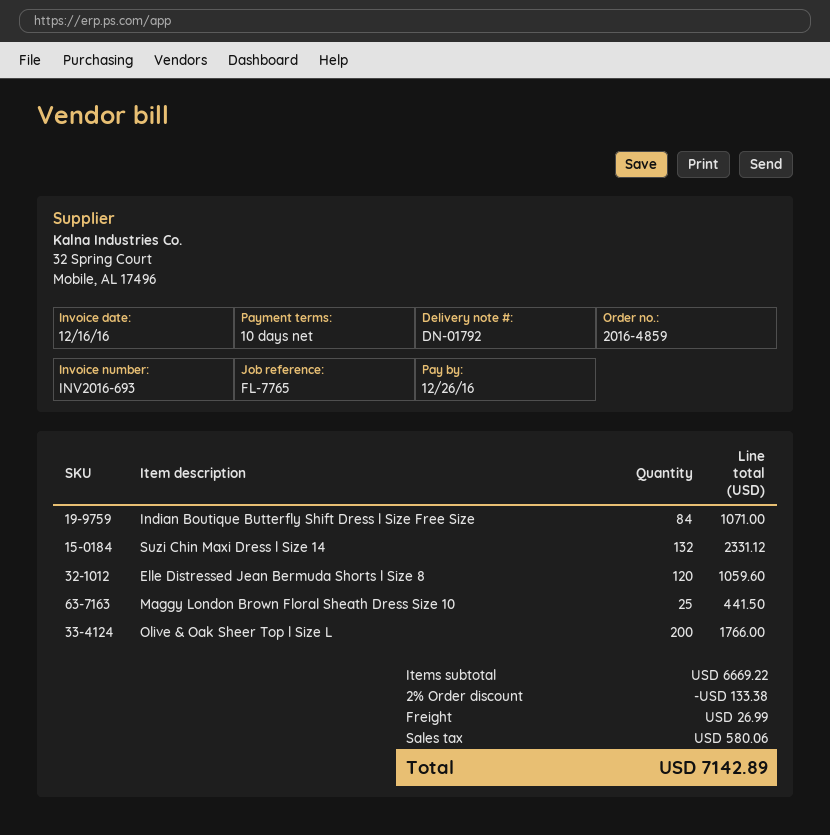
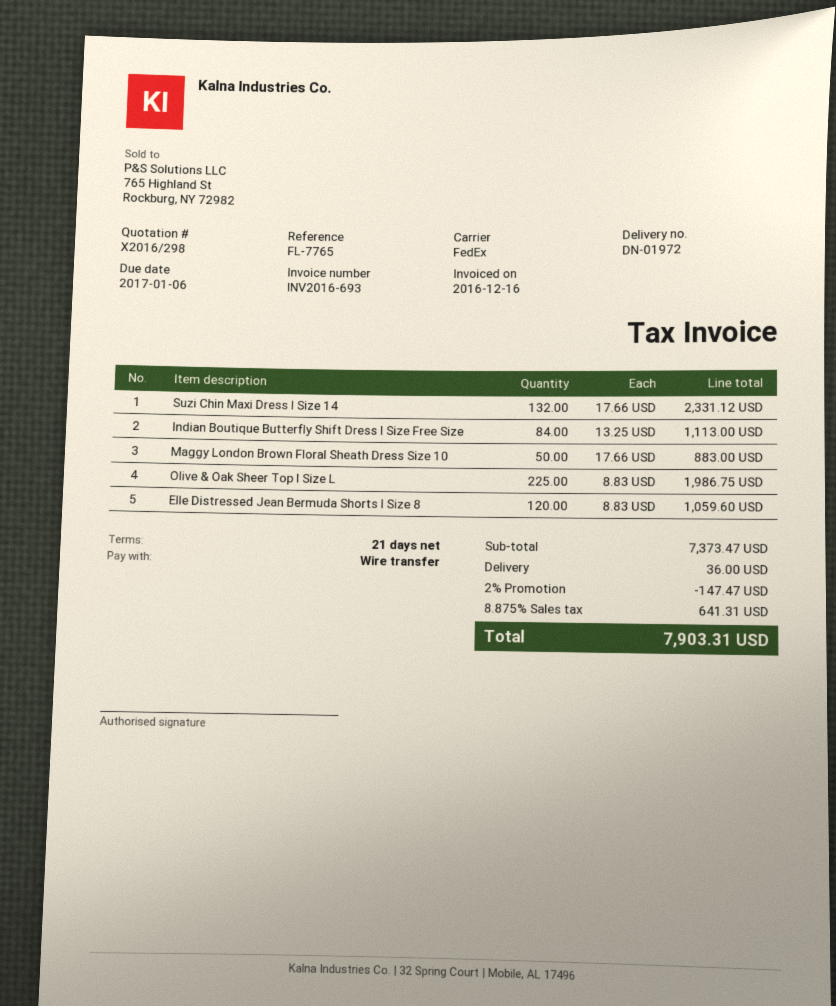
delivery note number: DN-01792 -> DN-01972
payment terms: 10 days -> 21 days
due date: 2016-12-26 -> 2017-01-06
Indian Boutique Butterfly Shift Dress l Size Free Size: 84 for 1071.00 -> 84 for 1113.00
Maggy London Brown Floral Sheath Dress Size 10: 25 for 441.50 -> 50 for 883.00
Olive & Oak Sheer Top l Size L: 200 for 1766.00 -> 225 for 1986.75
subtotal: 6669.22 -> 7373.47
discount: 2% = 133.38 -> 2% = 147.47
shipping: 26.99 -> 36.00
tax: 580.06 -> 641.31
total: 7142.89 -> 7903.31

